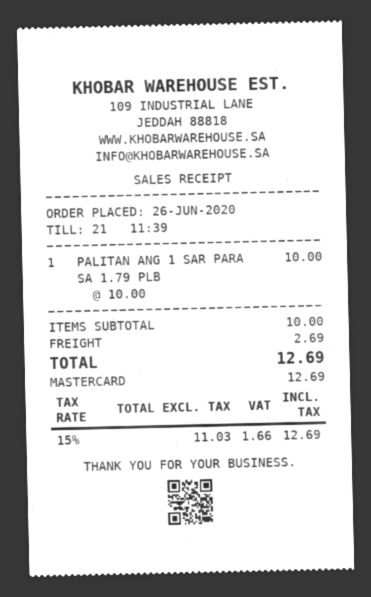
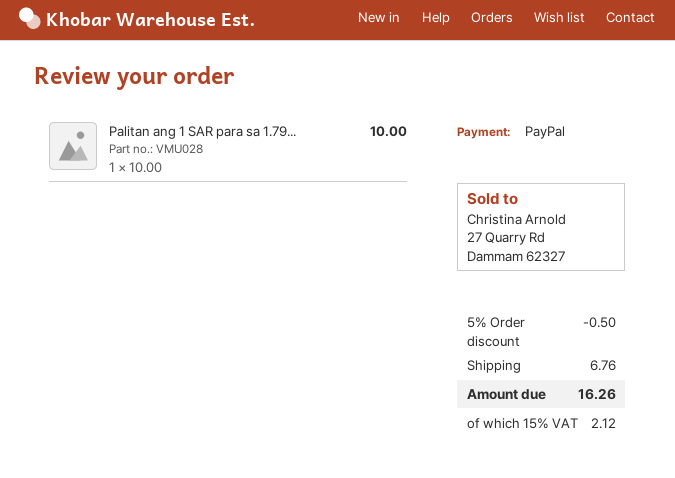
payment method: Mastercard -> PayPal
discount: none -> 5% = 0.50
shipping: 2.69 -> 6.76
tax: 15% = 1.66 -> 15% = 2.12
total: 12.69 -> 16.26

